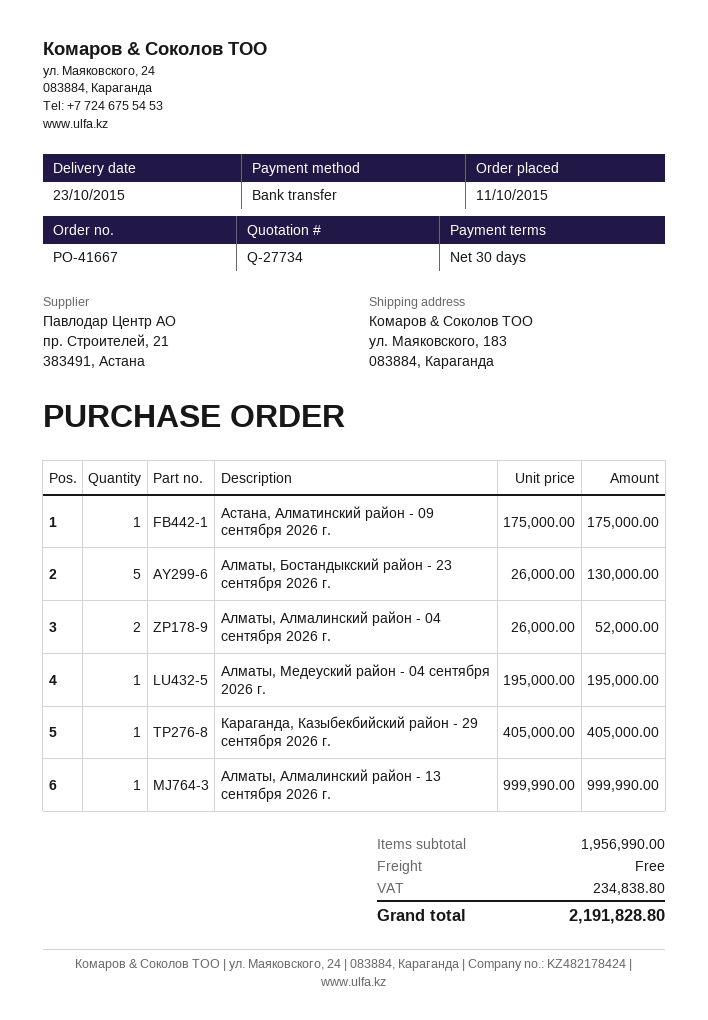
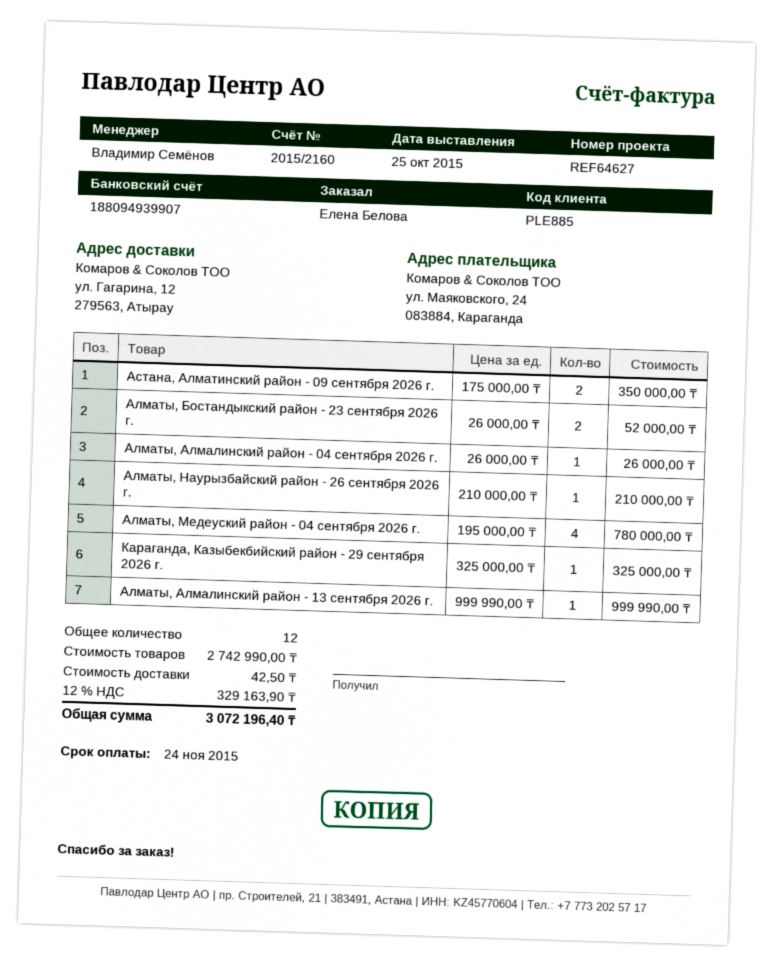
ship to: ул. Маяковского, 183, 083884, Караганда -> ул. Гагарина, 12, 279563, Атырау
Астана, Алматинский район - 09 сентября 2026 г.: 1 x 175000.00 = 175000.00 -> 2 x 175000.00 = 350000.00
Алматы, Бостандыкский район - 23 сентября 2026 г.: 5 x 26000.00 = 130000.00 -> 2 x 26000.00 = 52000.00
Алматы, Алмалинский район - 04 сентября 2026 г.: 2 x 26000.00 = 52000.00 -> 1 x 26000.00 = 26000.00
Алматы, Медеуский район - 04 сентября 2026 г.: 1 x 195000.00 = 195000.00 -> 4 x 195000.00 = 780000.00
Караганда, Казыбекбийский район - 29 сентября 2026 г.: 1 x 405000.00 = 405000.00 -> 1 x 325000.00 = 325000.00
Алматы, Наурызбайский район - 26 сентября 2026 г.: none -> 1 x 210000.00 = 210000.00
subtotal: 1956990.00 -> 2742990.00
shipping: 0.00 -> 42.50
tax: 234838.80 -> 329163.90
total: 2191828.80 -> 3072196.40

